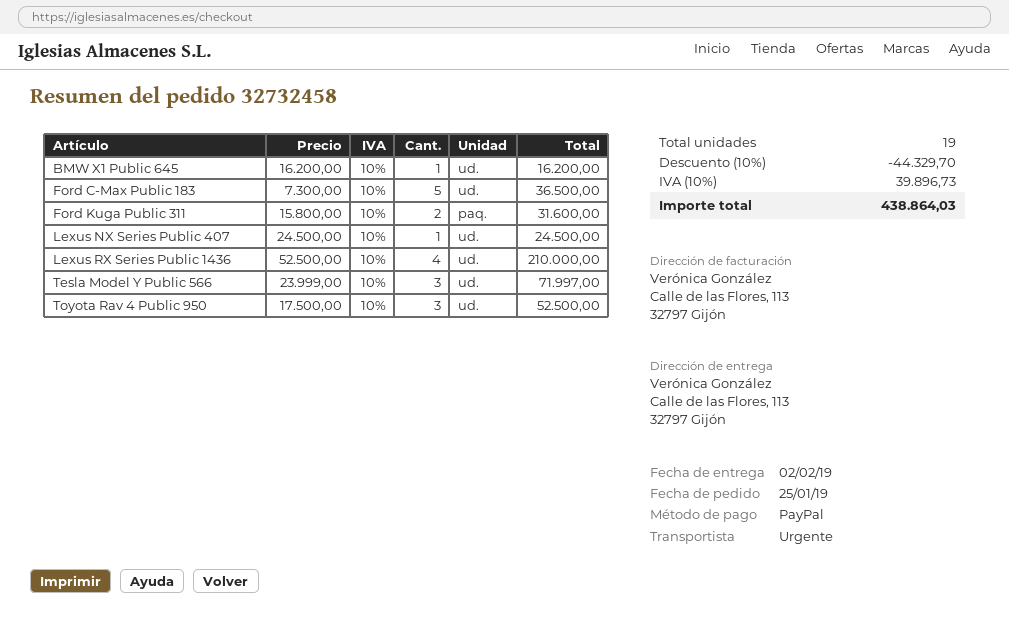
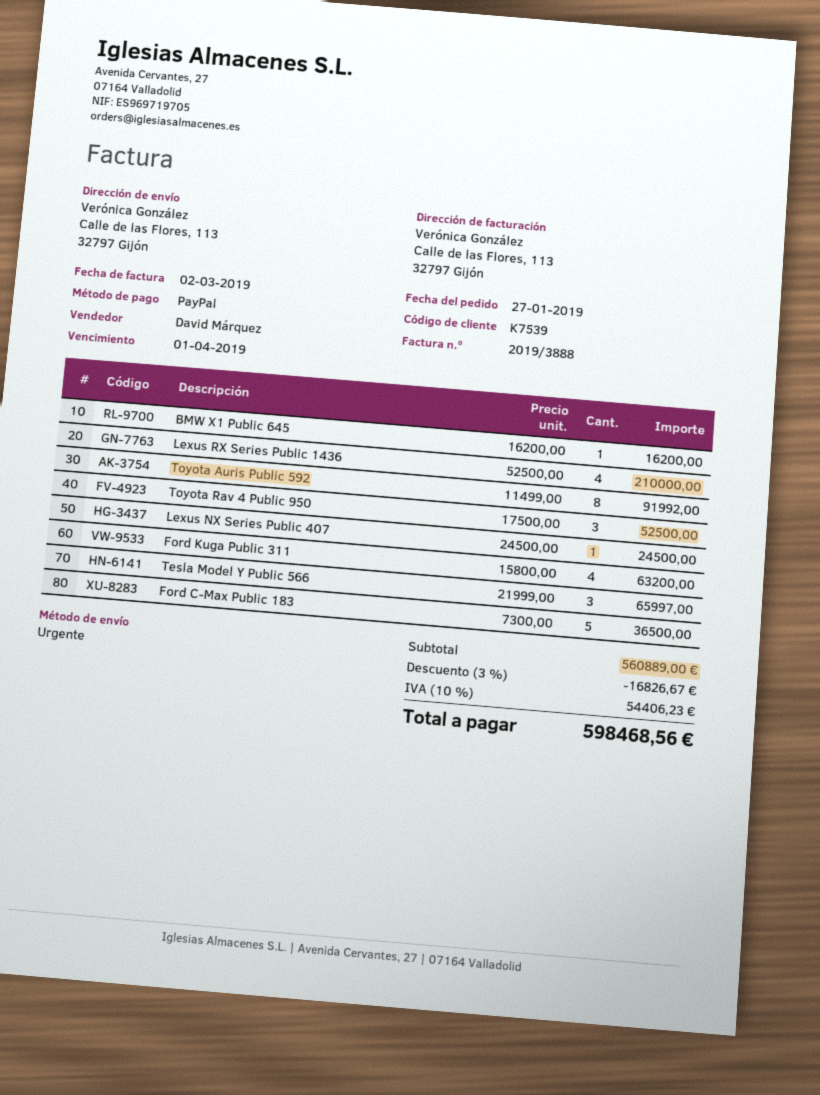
order date: 2019-01-25 -> 2019-01-27
Ford Kuga Public 311: 2 x 15800.00 = 31600.00 -> 4 x 15800.00 = 63200.00
Tesla Model Y Public 566: 3 x 23999.00 = 71997.00 -> 3 x 21999.00 = 65997.00
Toyota Auris Public 592: none -> 8 x 11499.00 = 91992.00
discount: 10% = 44329.70 -> 3% = 16826.67
tax: 10% = 39896.73 -> 10% = 54406.23
total: 438864.03 -> 598468.56

